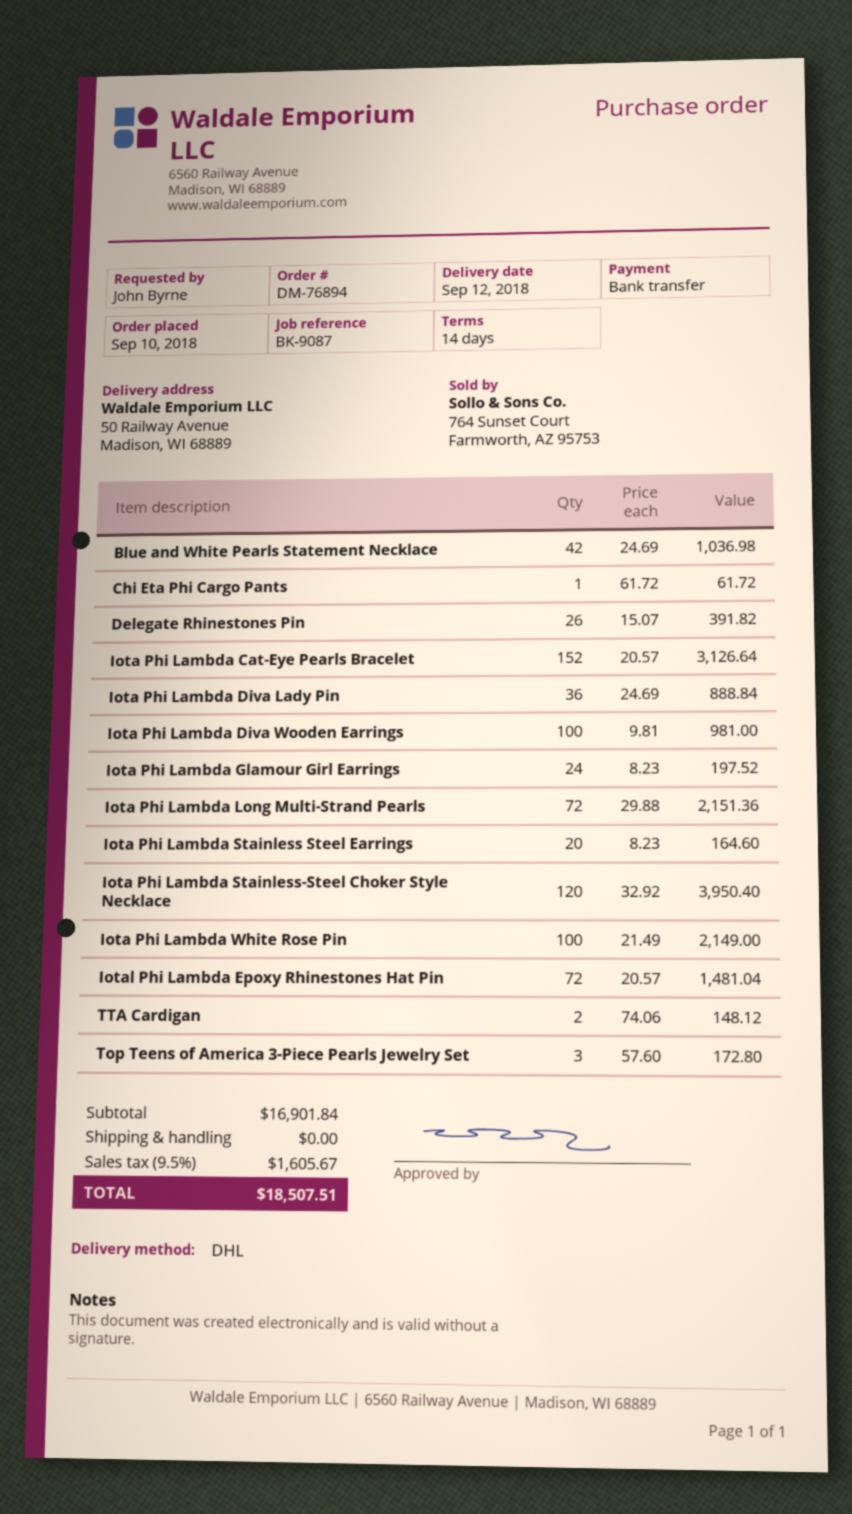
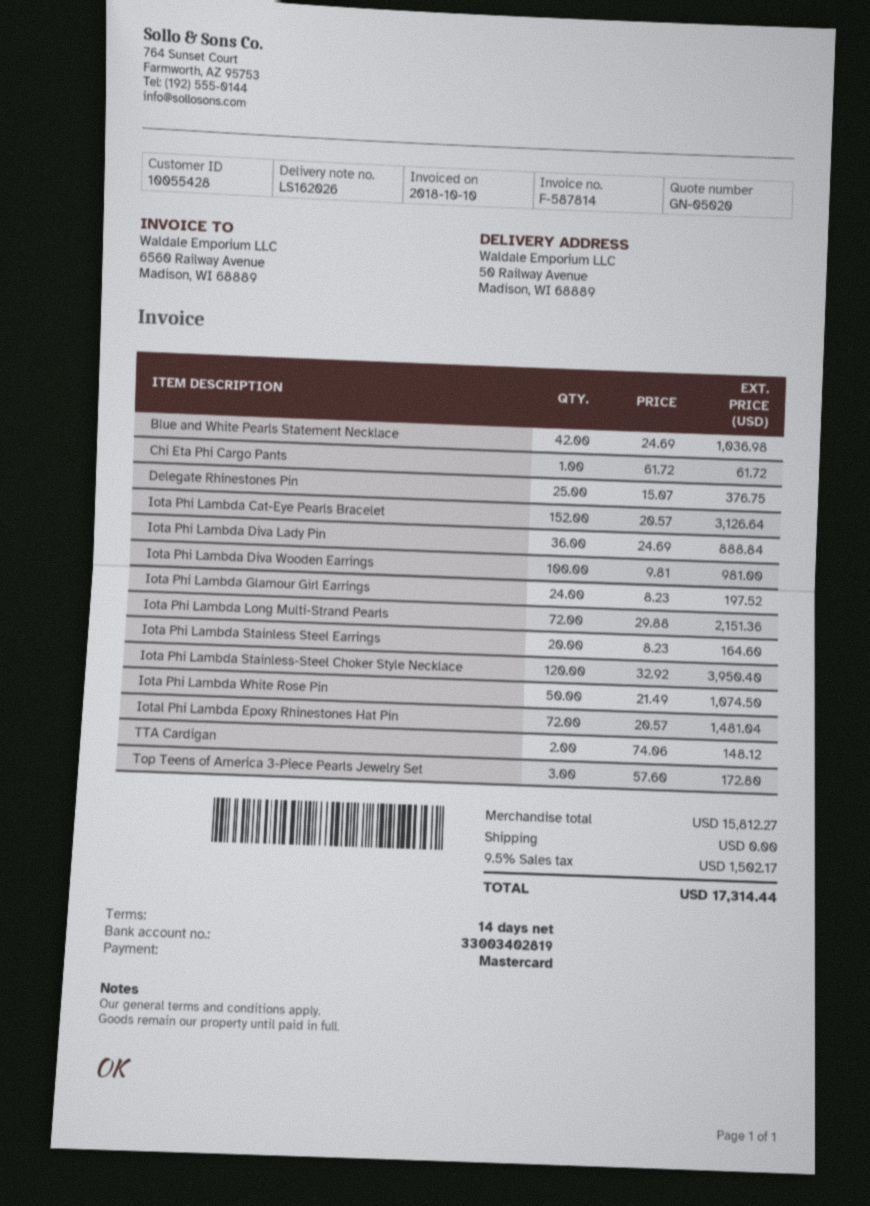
payment method: bank transfer -> Mastercard
Delegate Rhinestones Pin: 26 x 15.07 = 391.82 -> 25 x 15.07 = 376.75
Iota Phi Lambda White Rose Pin: 100 x 21.49 = 2149.00 -> 50 x 21.49 = 1074.50
subtotal: 16901.84 -> 15812.27
tax: 9.5% = 1605.67 -> 9.5% = 1502.17
total: 18507.51 -> 17314.44

